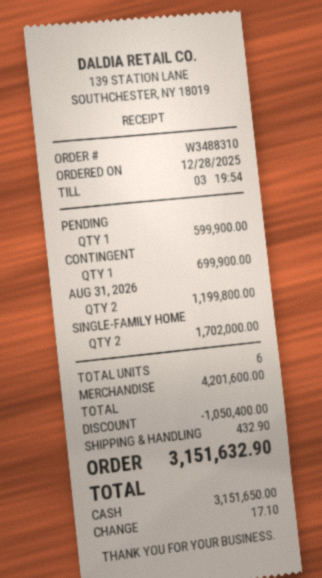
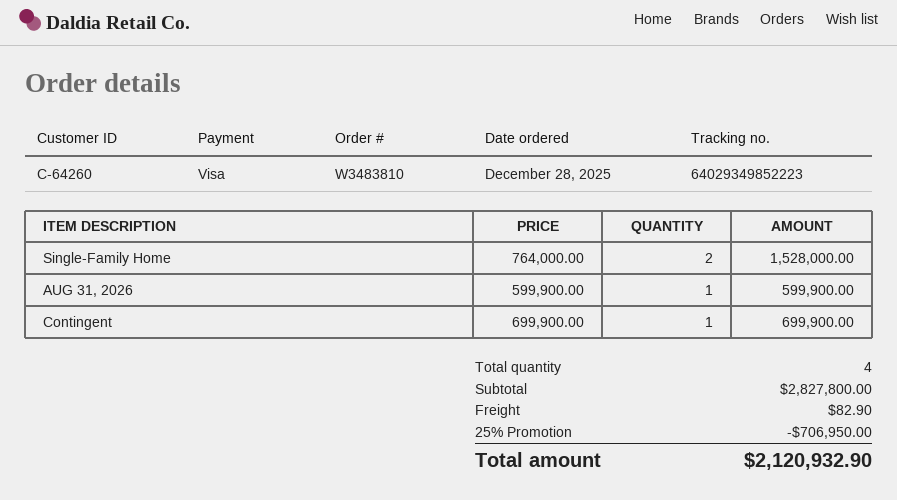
order number: W3488310 -> W3483810
payment method: cash -> Visa
PENDING: 1 for 599900.00 -> none
AUG 31, 2026: 2 for 1199800.00 -> 1 for 599900.00
SINGLE-FAMILY HOME: 2 for 1702000.00 -> 2 for 1528000.00
total quantity: 6 -> 4
subtotal: 4201600.00 -> 2827800.00
discount: 1050400.00 -> 706950.00
shipping: 432.90 -> 82.90
total: 3151632.90 -> 2120932.90

